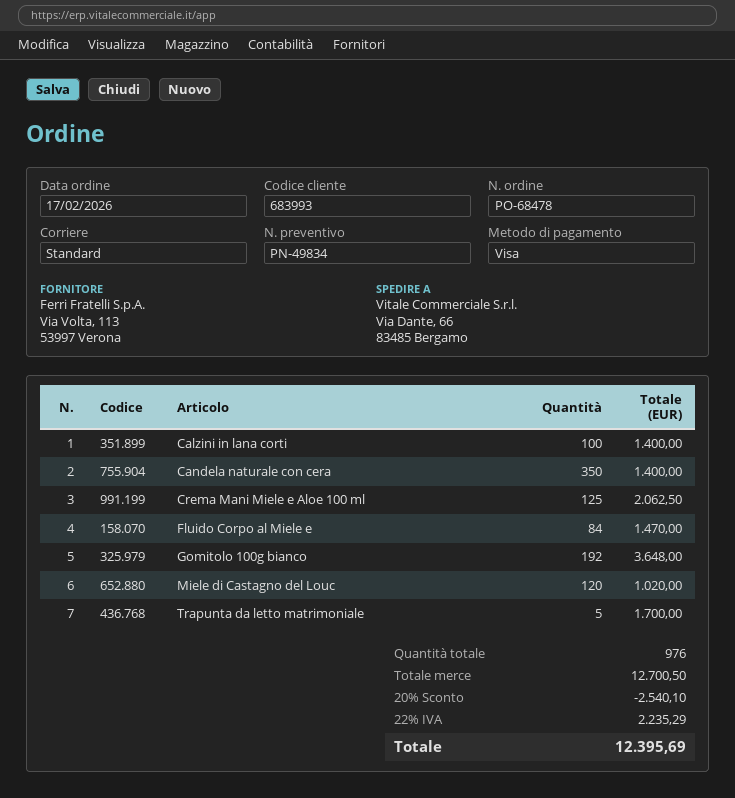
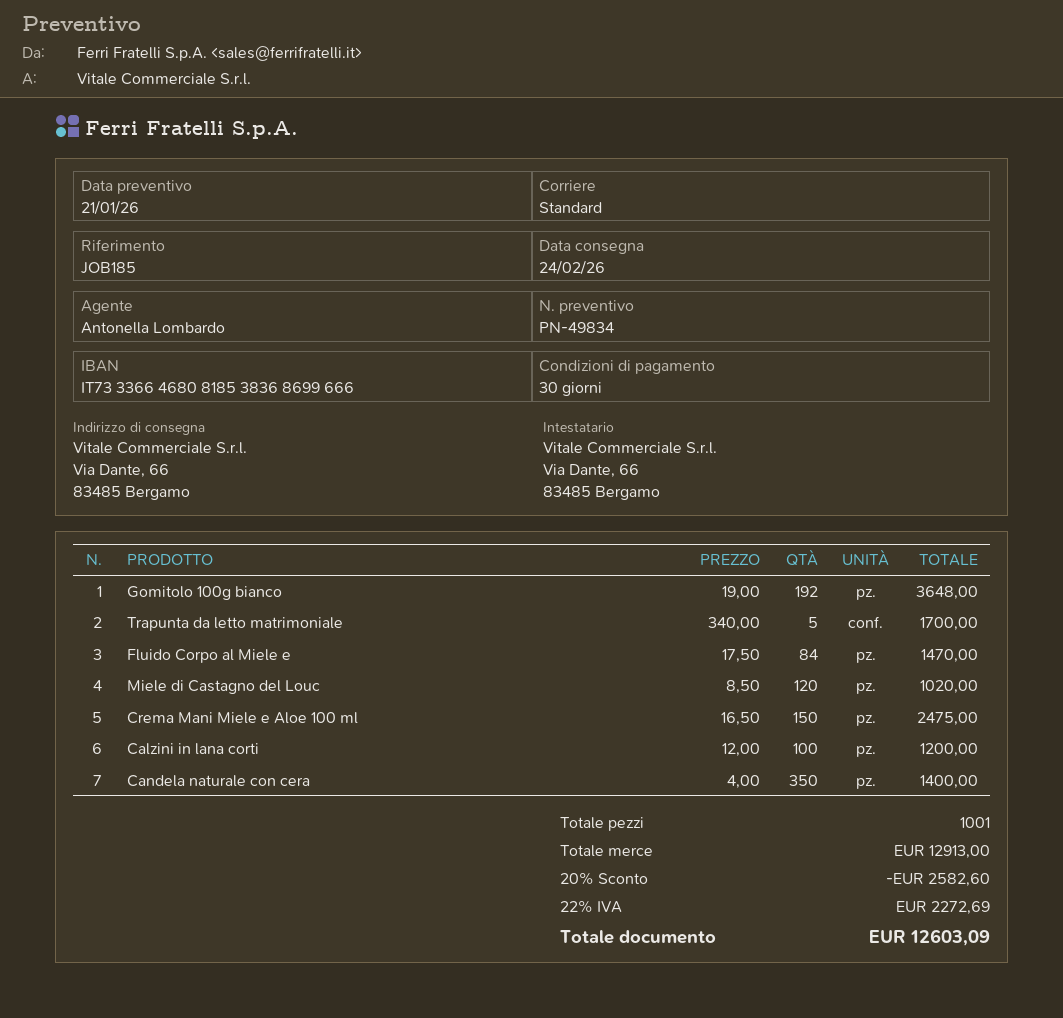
Calzini in lana corti: 100 for 1400.00 -> 100 for 1200.00
Crema Mani Miele e Aloe 100 ml: 125 for 2062.50 -> 150 for 2475.00
total quantity: 976 -> 1001
subtotal: 12700.50 -> 12913.00
discount: 20% = 2540.10 -> 20% = 2582.60
tax: 22% = 2235.29 -> 22% = 2272.69
total: 12395.69 -> 12603.09

